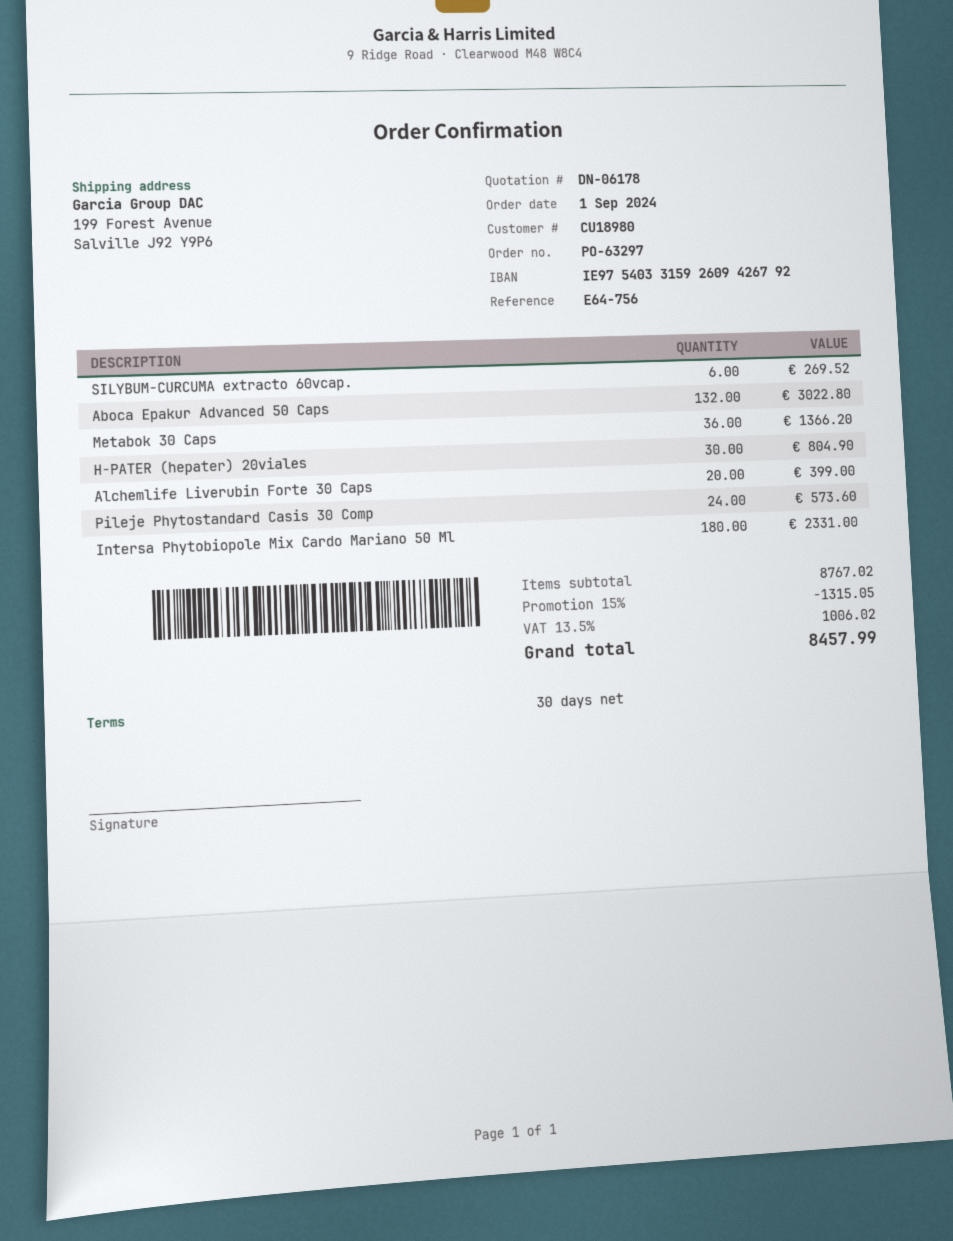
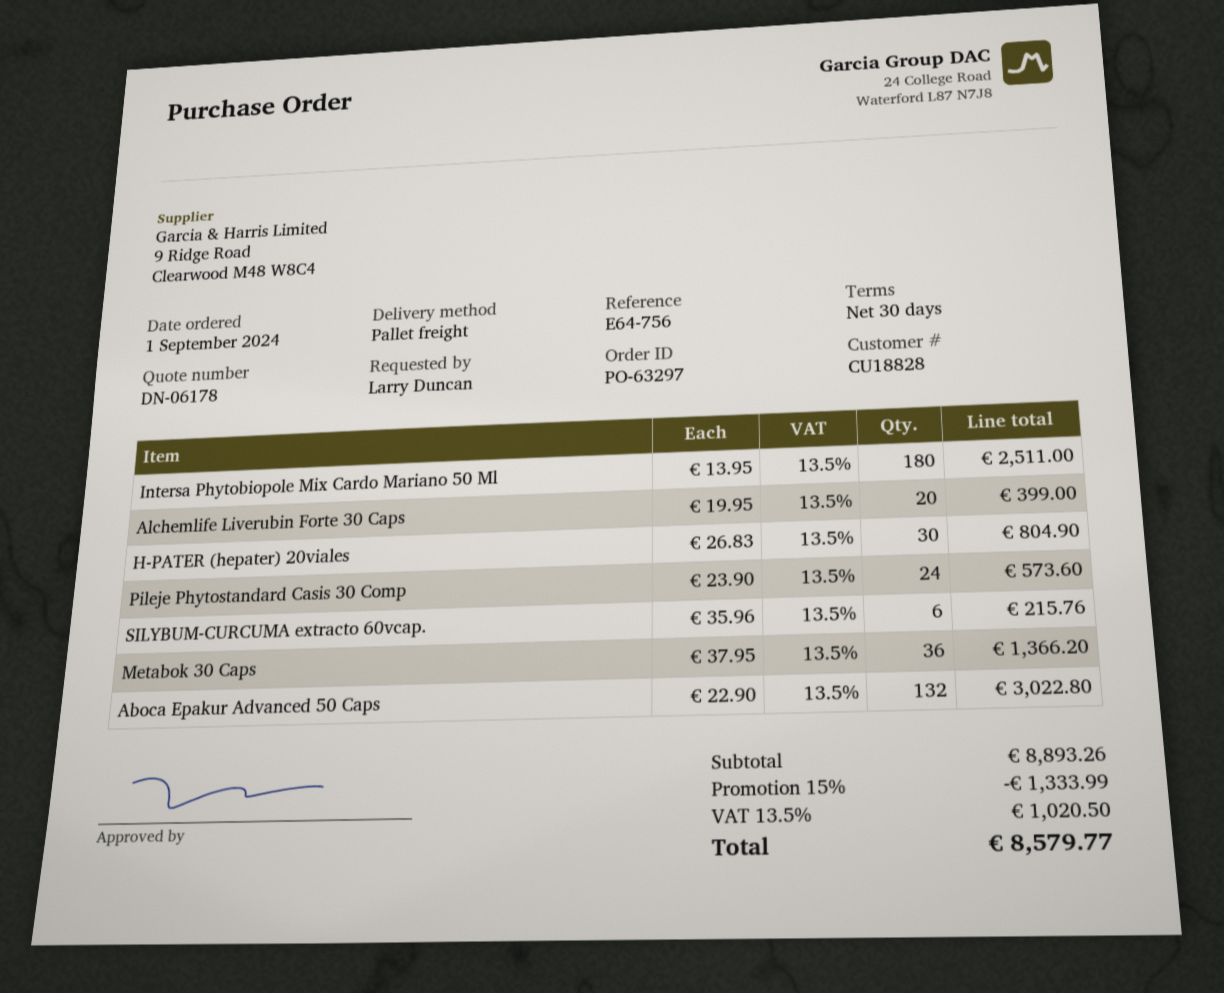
customer number: CU18980 -> CU18828
SILYBUM-CURCUMA extracto 60vcap.: 6 for 269.52 -> 6 for 215.76
Intersa Phytobiopole Mix Cardo Mariano 50 Ml: 180 for 2331.00 -> 180 for 2511.00
subtotal: 8767.02 -> 8893.26
discount: 15% = 1315.05 -> 15% = 1333.99
tax: 13.5% = 1006.02 -> 13.5% = 1020.50
total: 8457.99 -> 8579.77

